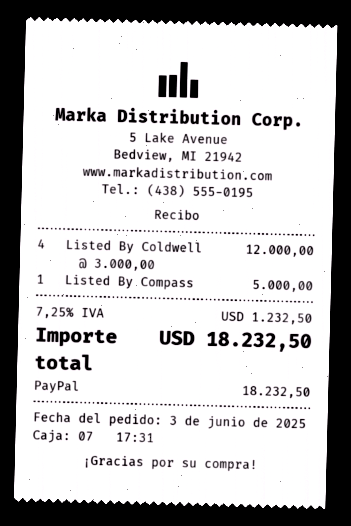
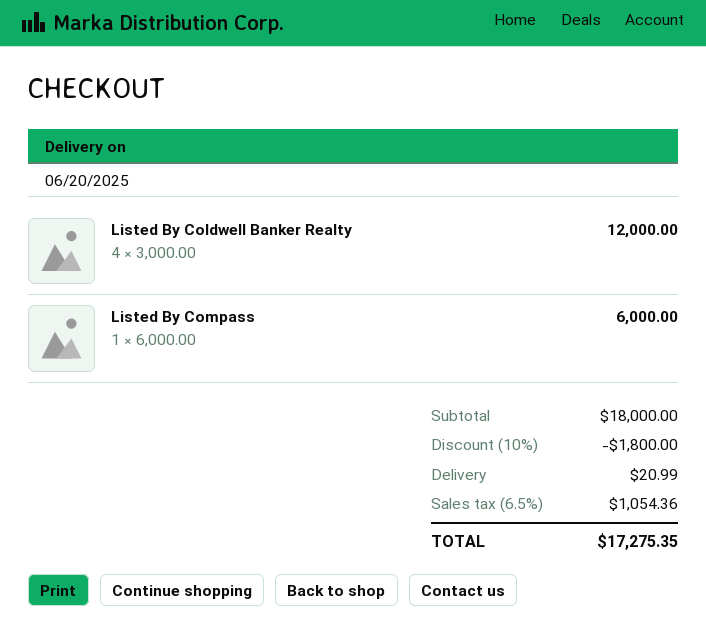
Listed By Compass: 1 x 5000.00 = 5000.00 -> 1 x 6000.00 = 6000.00
discount: none -> 10% = 1800.00
shipping: none -> 20.99
tax: 7.25% = 1232.50 -> 6.5% = 1054.36
total: 18232.50 -> 17275.35

